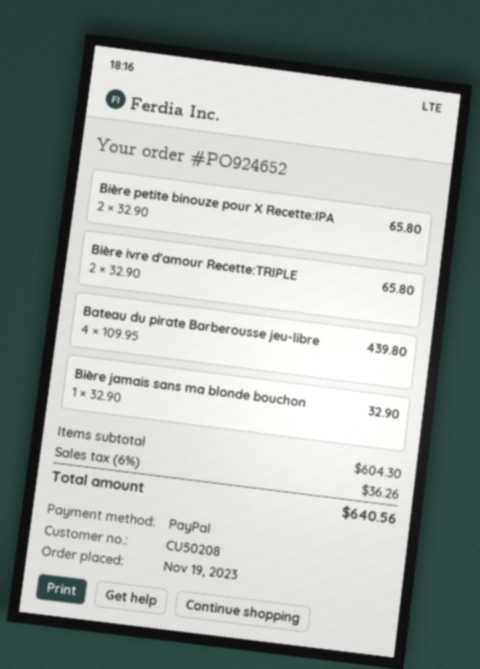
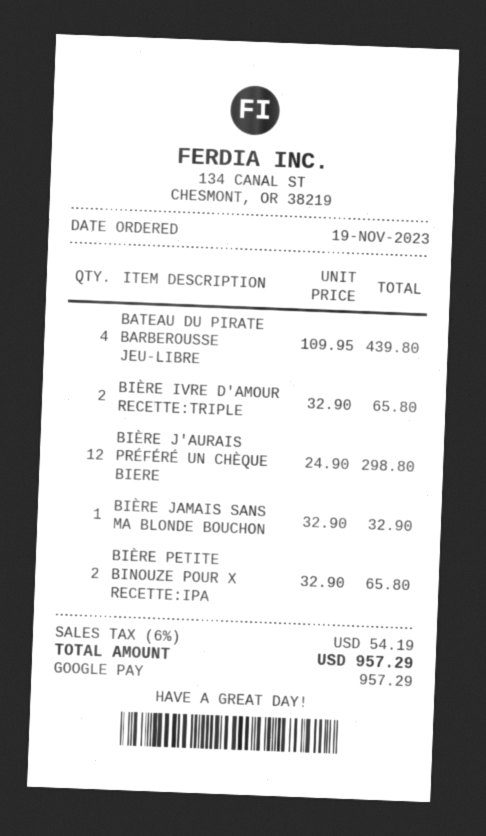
payment method: PayPal -> Google Pay
BIÈRE J'AURAIS PRÉFÉRÉ UN CHÈQUE BIERE: none -> 12 x 24.90 = 298.80
tax: 6% = 36.26 -> 6% = 54.19
total: 640.56 -> 957.29

